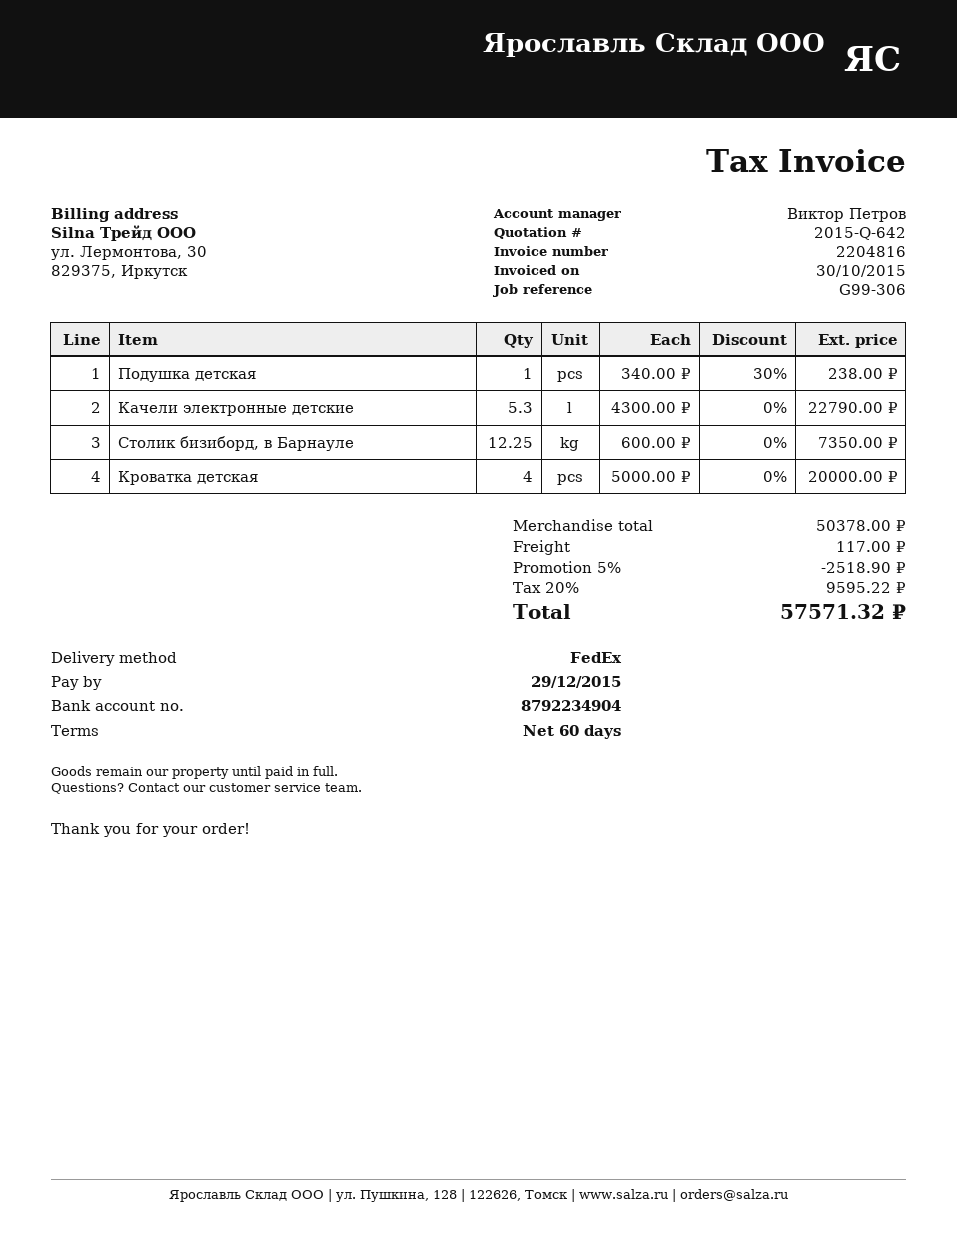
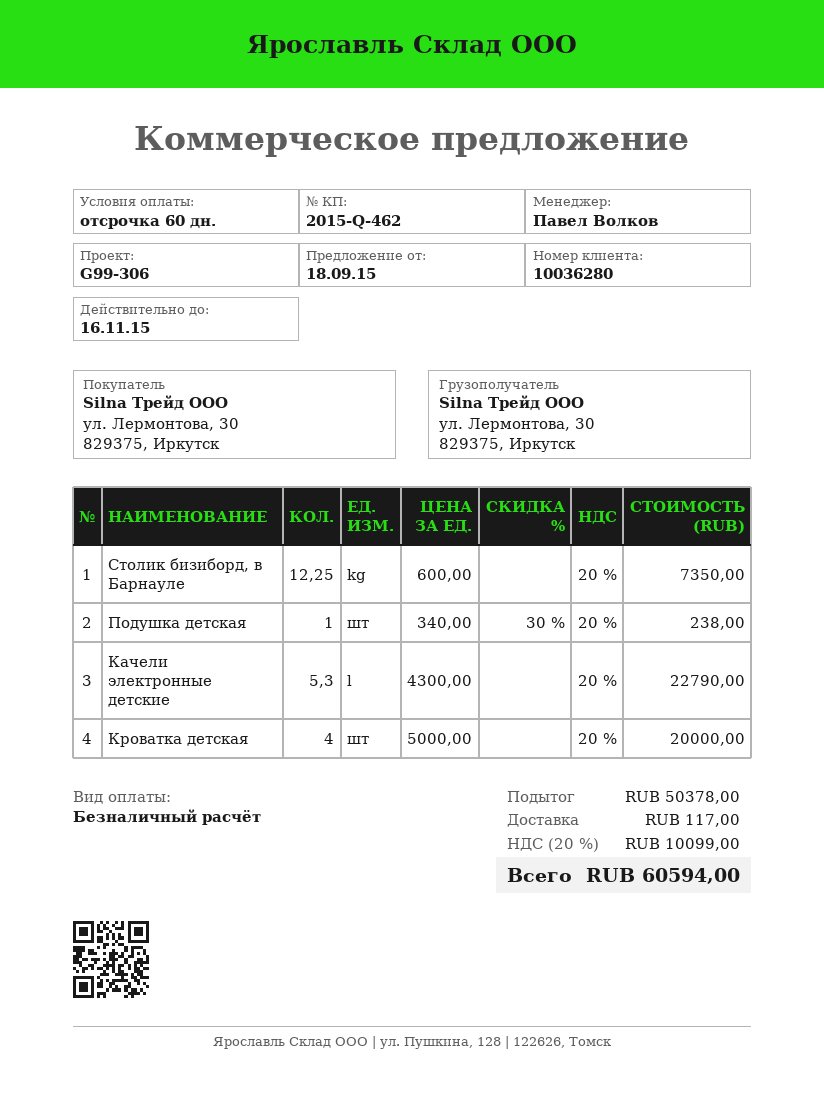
quote number: 2015-Q-642 -> 2015-Q-462
sales rep: Виктор Петров -> Павел Волков
discount: 5% = 2518.90 -> none
tax: 20% = 9595.22 -> 20% = 10099.00
total: 57571.32 -> 60594.00

